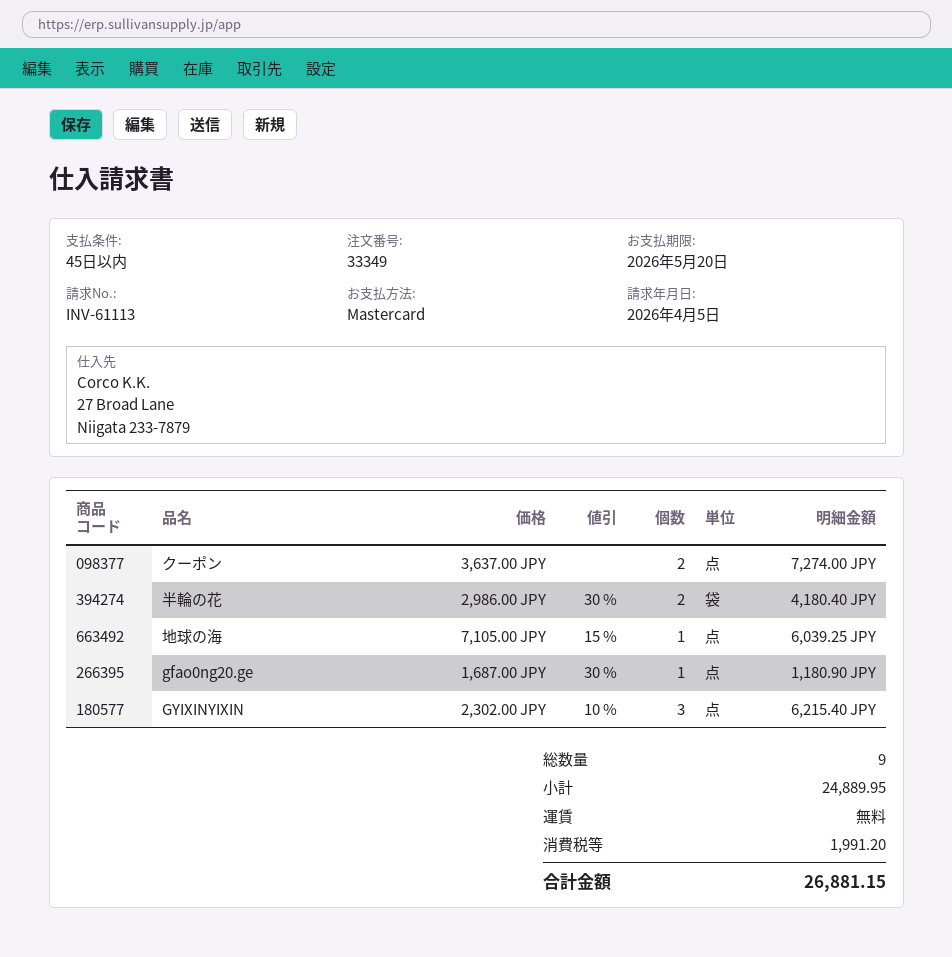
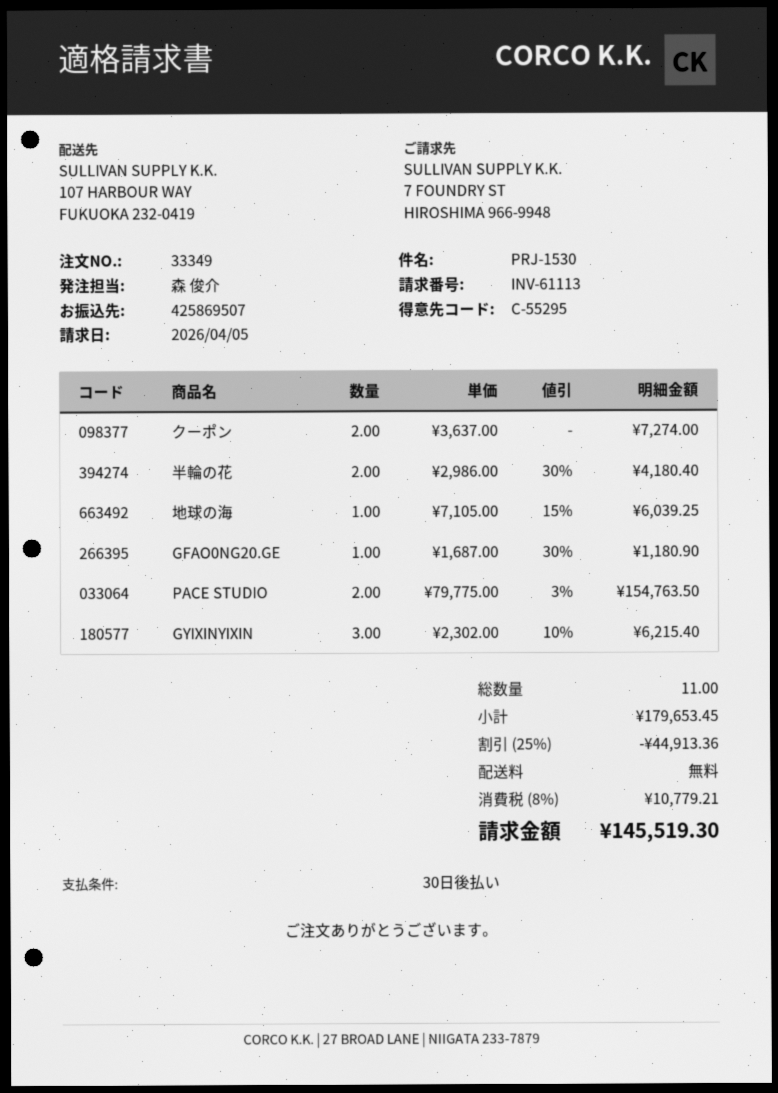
payment terms: 45 days -> 30 days
PACE STUDIO: none -> 2 x 79775.00 - 3% = 154763.50
total quantity: 9 -> 11
subtotal: 24889.95 -> 179653.45
discount: none -> 25% = 44913.36
tax: 1991.20 -> 10779.21
total: 26881.15 -> 145519.30

